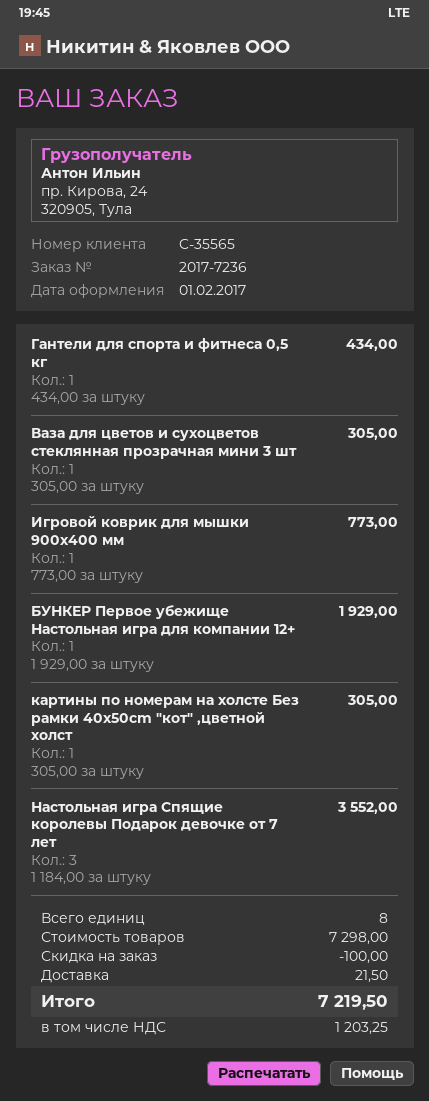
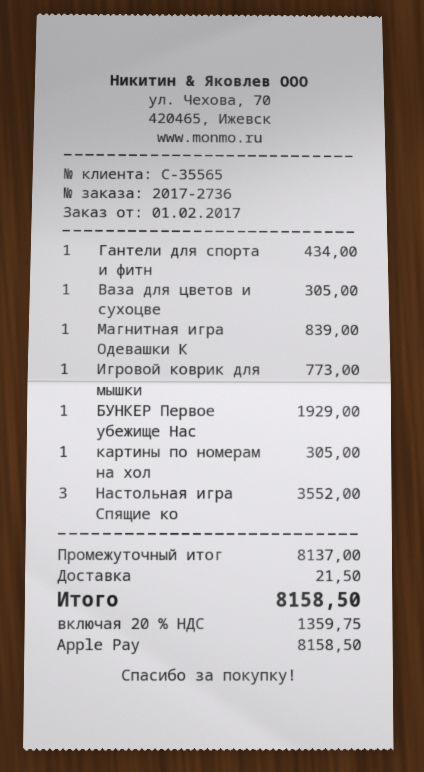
order number: 2017-7236 -> 2017-2736
Магнитная игра Одевашки К: none -> 1 for 839.00
subtotal: 7298.00 -> 8137.00
discount: 100.00 -> none
tax: 1203.25 -> 1359.75
total: 7219.50 -> 8158.50

